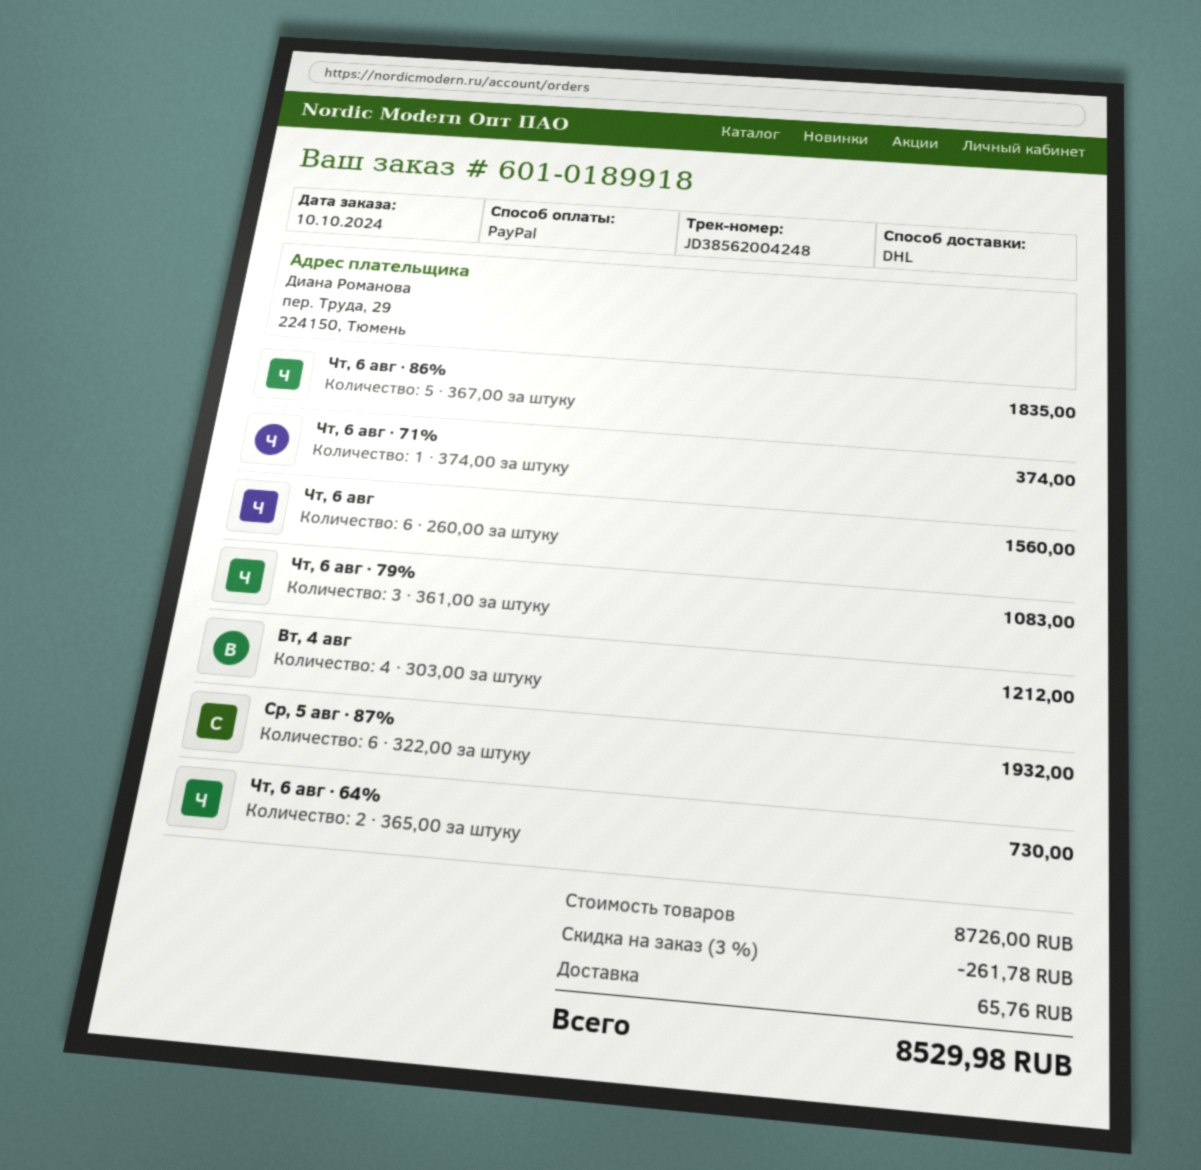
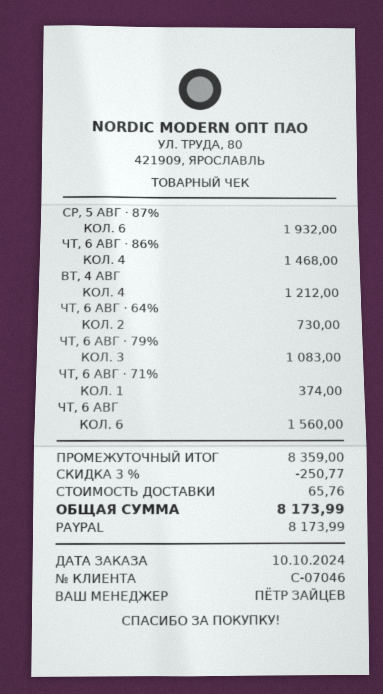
Чт, 6 авг · 86%: 5 for 1835.00 -> 4 for 1468.00
subtotal: 8726.00 -> 8359.00
discount: 3% = 261.78 -> 3% = 250.77
total: 8529.98 -> 8173.99

